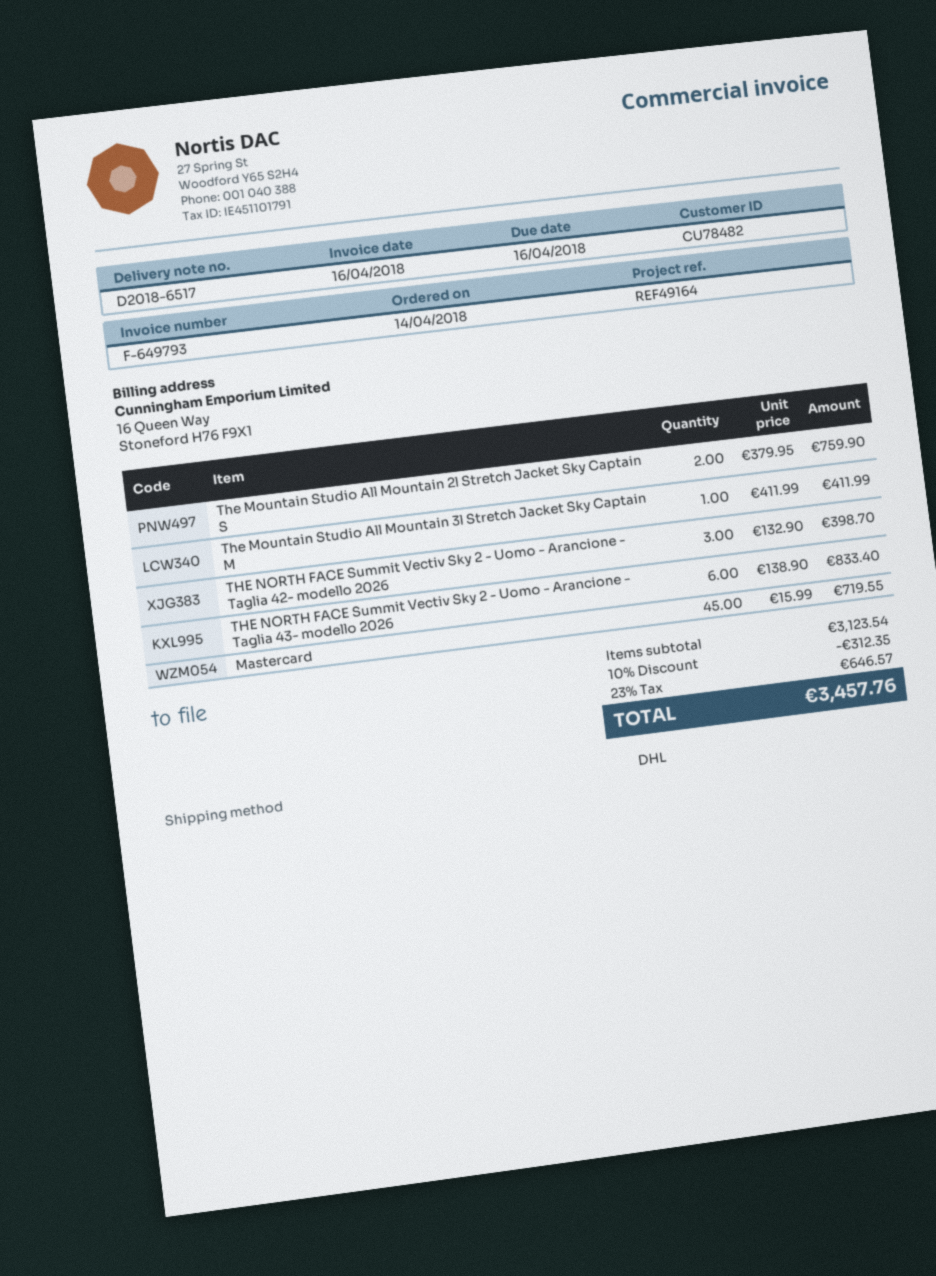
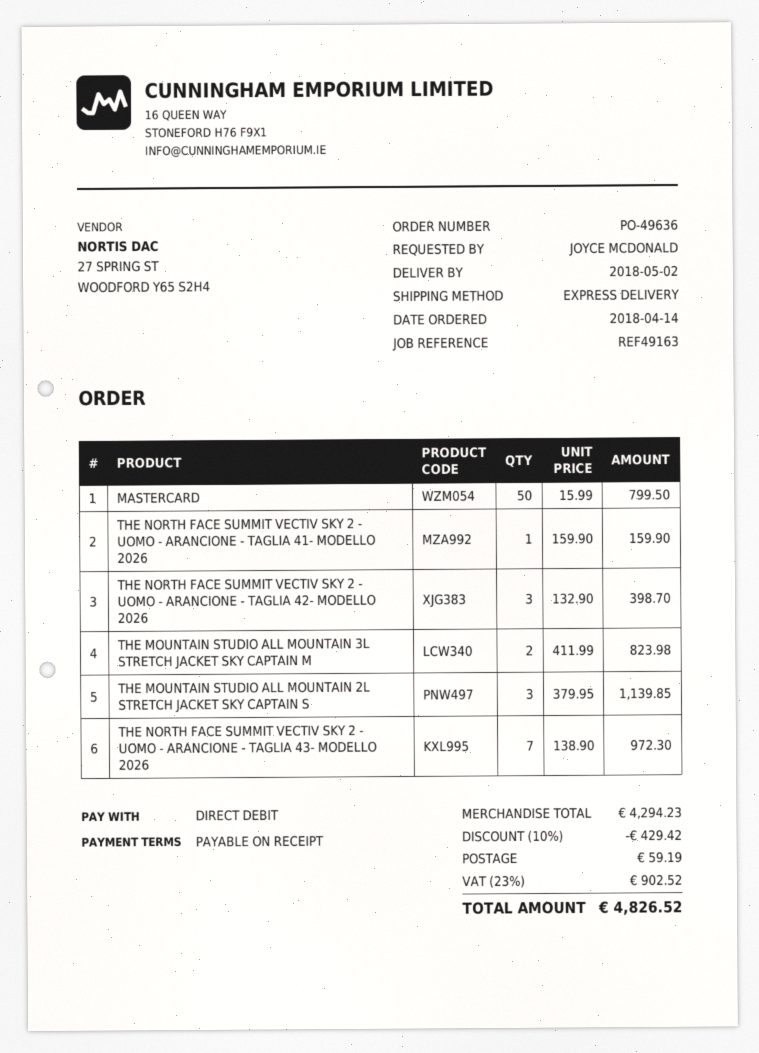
reference: REF49164 -> REF49163
shipping method: DHL -> express
The Mountain Studio All Mountain 2l Stretch Jacket Sky Captain S: 2 x 379.95 = 759.90 -> 3 x 379.95 = 1139.85
The Mountain Studio All Mountain 3l Stretch Jacket Sky Captain M: 1 x 411.99 = 411.99 -> 2 x 411.99 = 823.98
THE NORTH FACE Summit Vectiv Sky 2 - Uomo - Arancione - Taglia 43- modello 2026: 6 x 138.90 = 833.40 -> 7 x 138.90 = 972.30
Mastercard: 45 x 15.99 = 719.55 -> 50 x 15.99 = 799.50
THE NORTH FACE SUMMIT VECTIV SKY 2 - UOMO - ARANCIONE - TAGLIA 41- MODELLO 2026: none -> 1 x 159.90 = 159.90
subtotal: 3123.54 -> 4294.23
discount: 10% = 312.35 -> 10% = 429.42
shipping: none -> 59.19
tax: 23% = 646.57 -> 23% = 902.52
total: 3457.76 -> 4826.52

